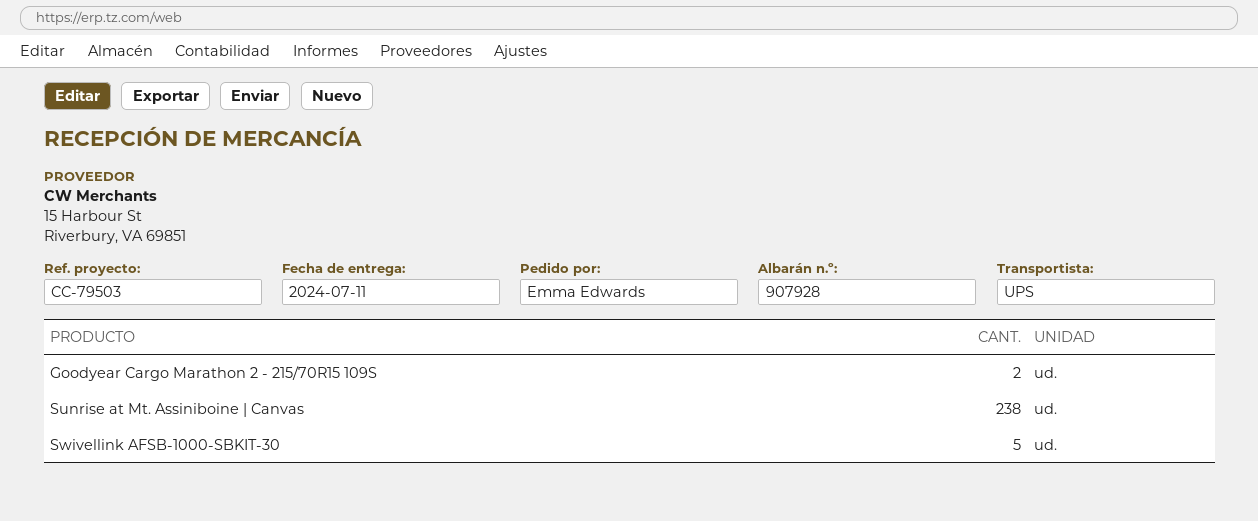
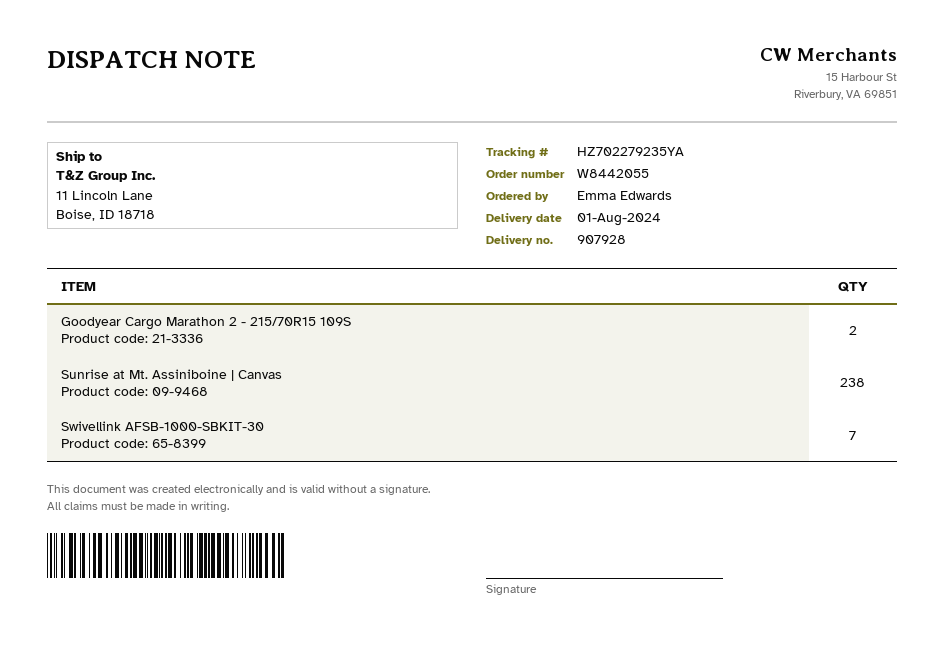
delivery date: 2024-07-11 -> 2024-08-01
Swivellink AFSB-1000-SBKIT-30: 5 -> 7

